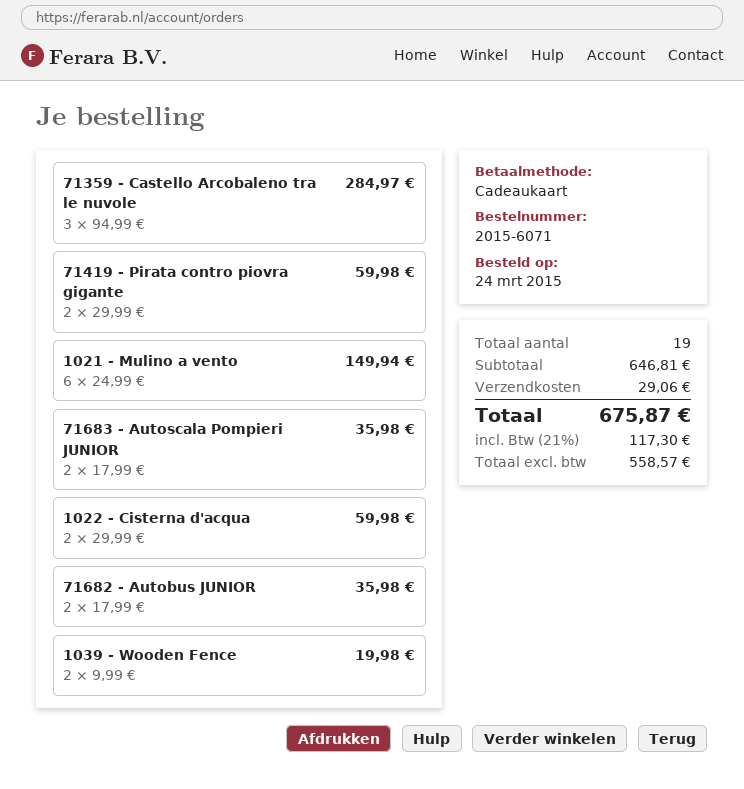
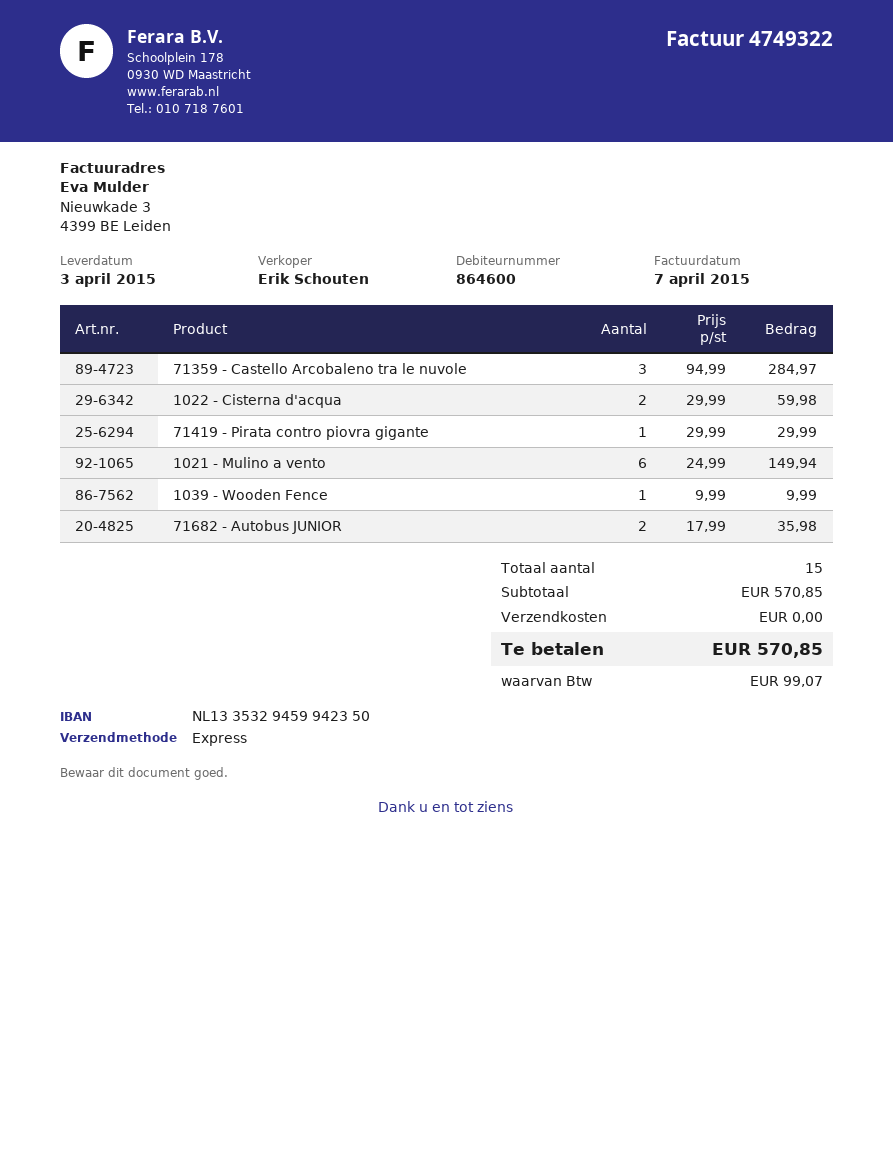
71419 - Pirata contro piovra gigante: 2 x 29.99 = 59.98 -> 1 x 29.99 = 29.99
71683 - Autoscala Pompieri JUNIOR: 2 x 17.99 = 35.98 -> none
1039 - Wooden Fence: 2 x 9.99 = 19.98 -> 1 x 9.99 = 9.99
total quantity: 19 -> 15
subtotal: 646.81 -> 570.85
shipping: 29.06 -> 0.00
tax: 117.30 -> 99.07
total: 675.87 -> 570.85

